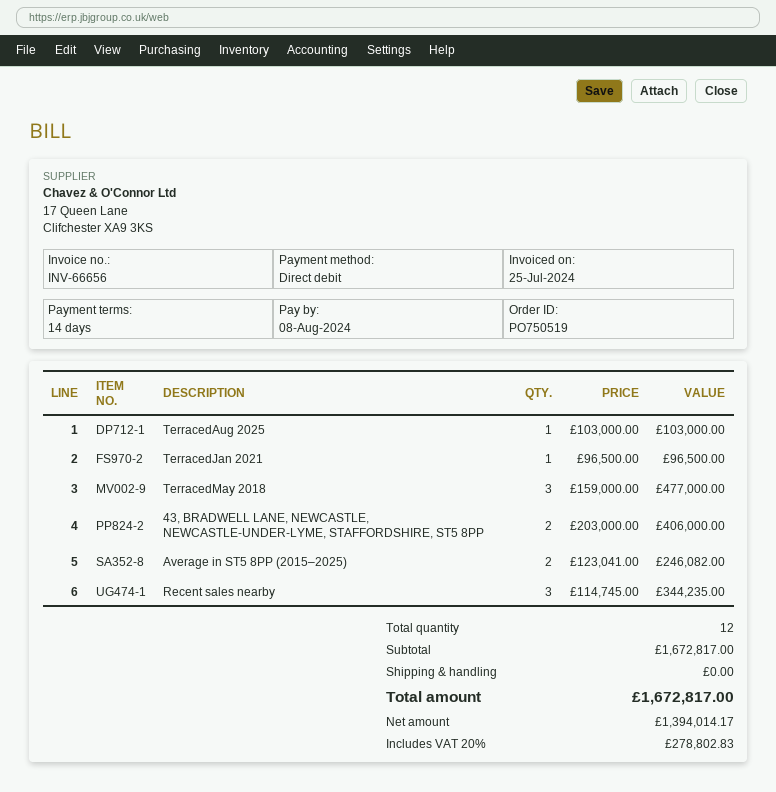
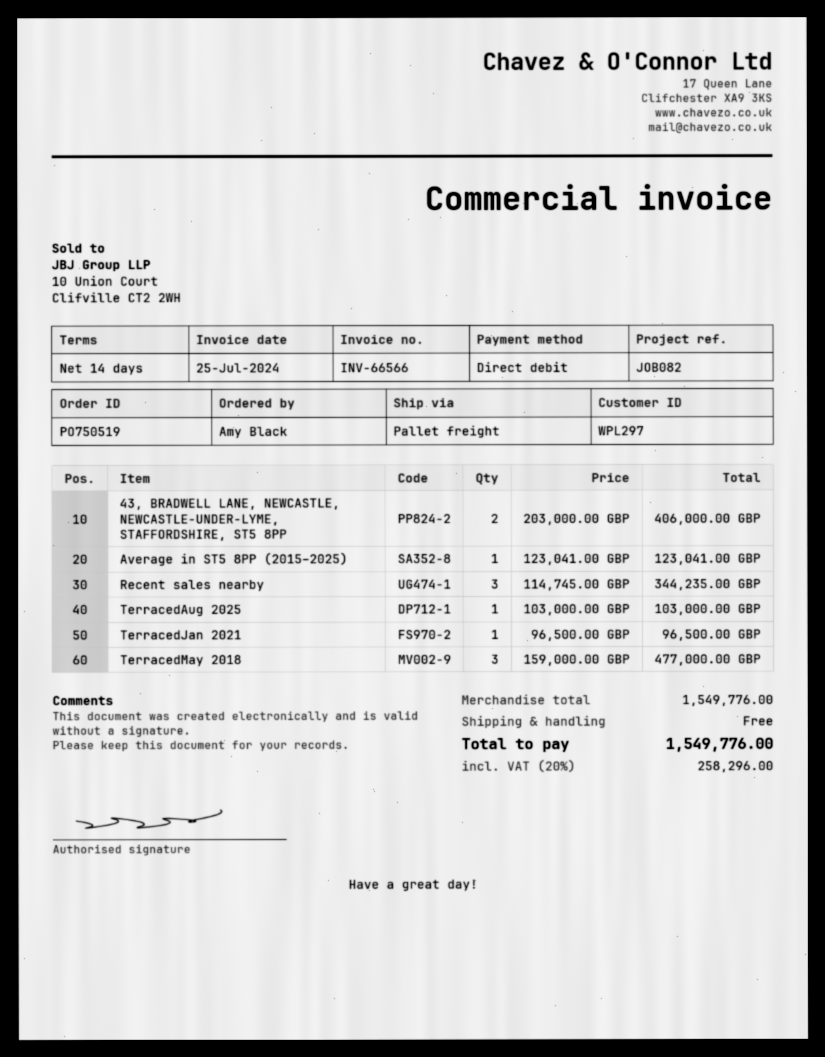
invoice number: INV-66656 -> INV-66566
Average in ST5 8PP (2015–2025): 2 x 123041.00 = 246082.00 -> 1 x 123041.00 = 123041.00
subtotal: 1672817.00 -> 1549776.00
tax: 20% = 278802.83 -> 20% = 258296.00
total: 1672817.00 -> 1549776.00

